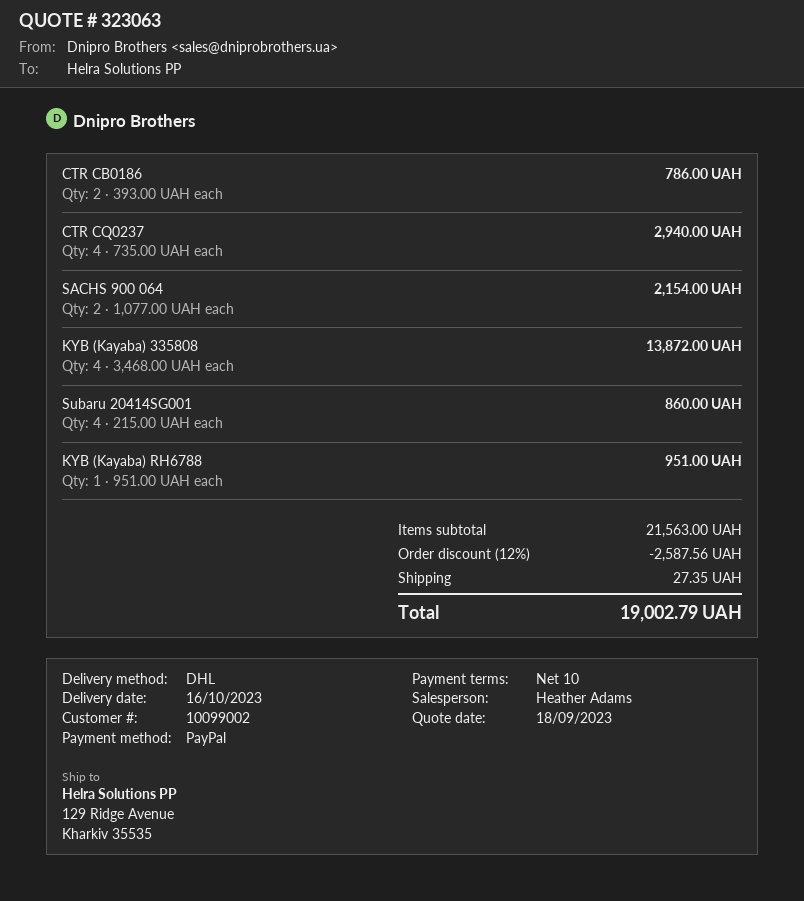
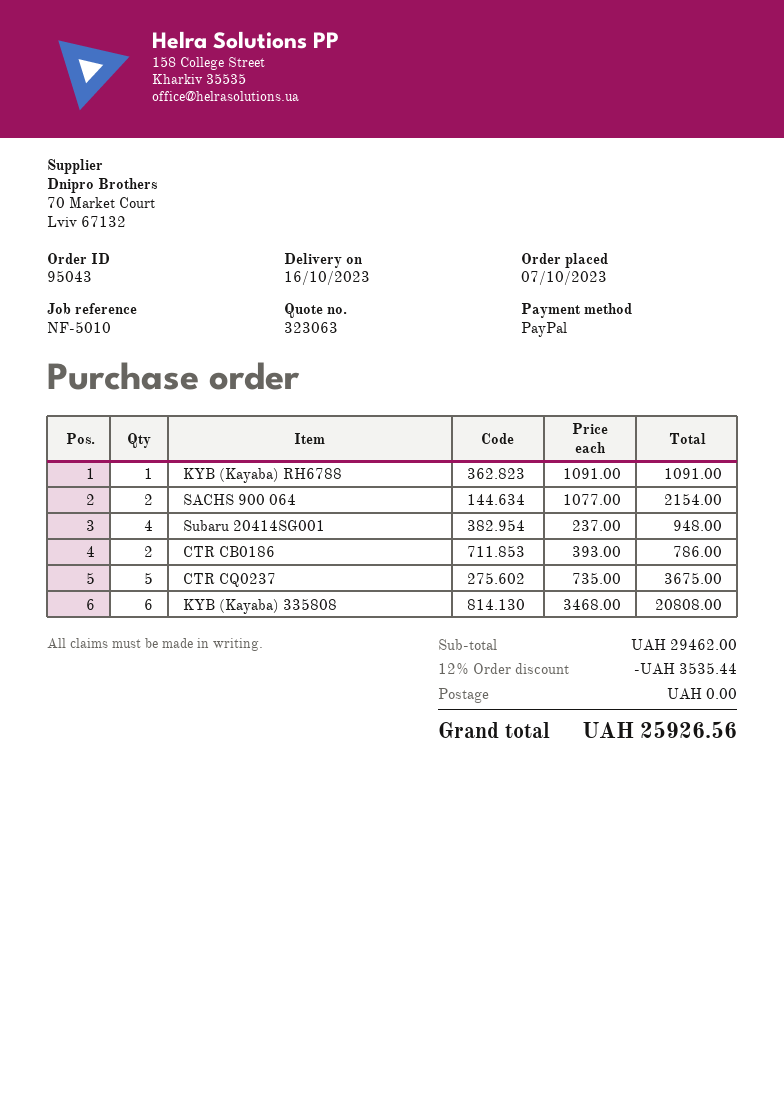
CTR CQ0237: 4 x 735.00 = 2940.00 -> 5 x 735.00 = 3675.00
KYB (Kayaba) 335808: 4 x 3468.00 = 13872.00 -> 6 x 3468.00 = 20808.00
Subaru 20414SG001: 4 x 215.00 = 860.00 -> 4 x 237.00 = 948.00
KYB (Kayaba) RH6788: 1 x 951.00 = 951.00 -> 1 x 1091.00 = 1091.00
subtotal: 21563.00 -> 29462.00
discount: 12% = 2587.56 -> 12% = 3535.44
shipping: 27.35 -> 0.00
total: 19002.79 -> 25926.56

